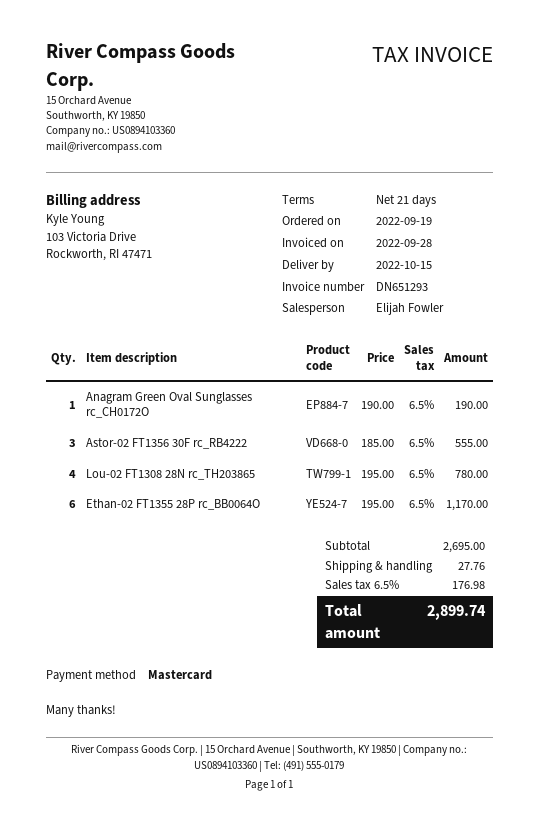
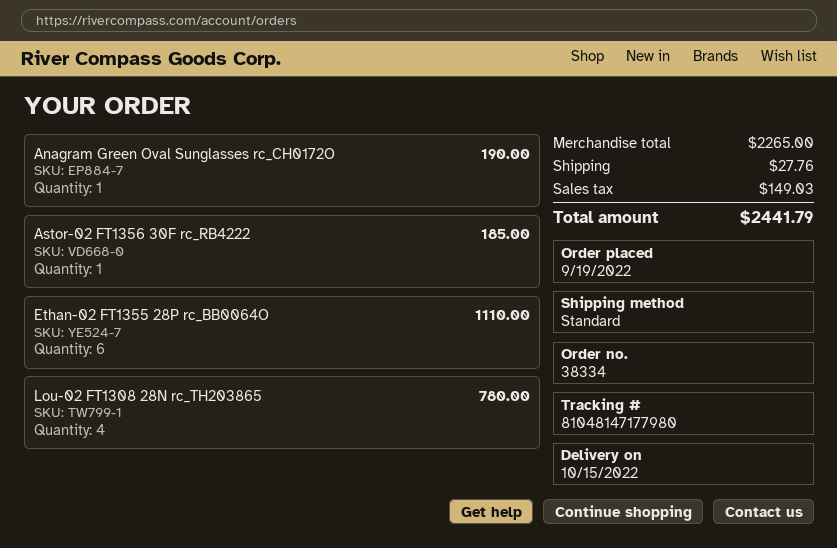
Astor-02 FT1356 30F rc_RB4222: 3 for 555.00 -> 1 for 185.00
Ethan-02 FT1355 28P rc_BB0064O: 6 for 1170.00 -> 6 for 1110.00
subtotal: 2695.00 -> 2265.00
tax: 176.98 -> 149.03
total: 2899.74 -> 2441.79

